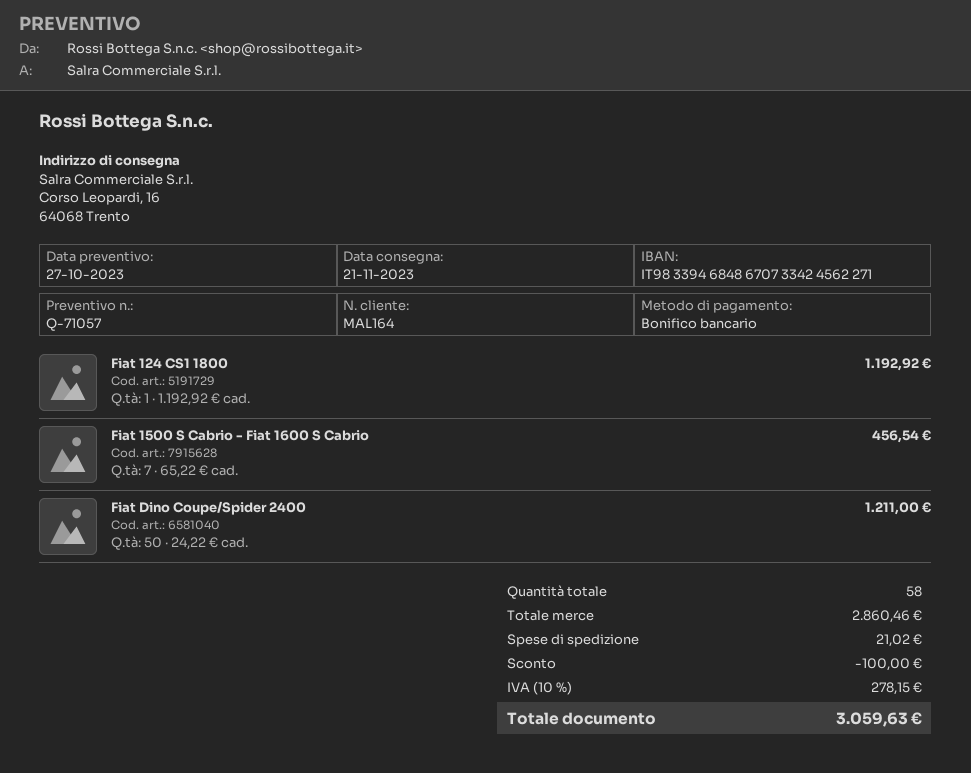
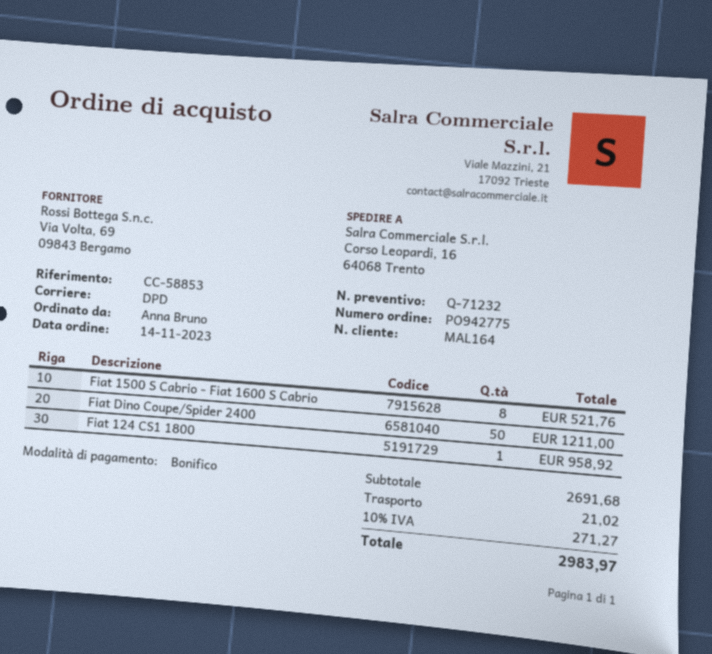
quote number: Q-71057 -> Q-71232
Fiat 124 CS1 1800: 1 for 1192.92 -> 1 for 958.92
Fiat 1500 S Cabrio - Fiat 1600 S Cabrio: 7 for 456.54 -> 8 for 521.76
subtotal: 2860.46 -> 2691.68
discount: 100.00 -> none
tax: 10% = 278.15 -> 10% = 271.27
total: 3059.63 -> 2983.97

